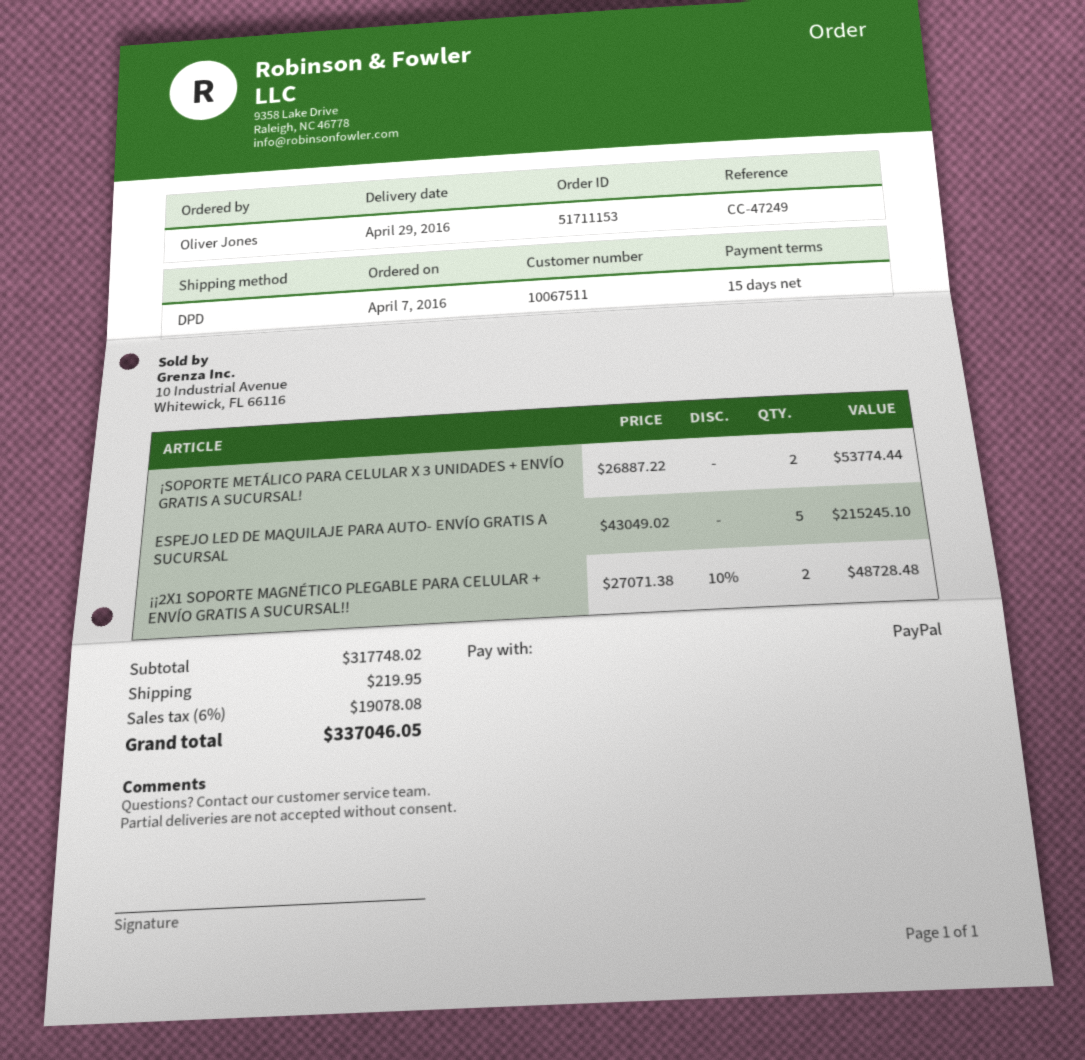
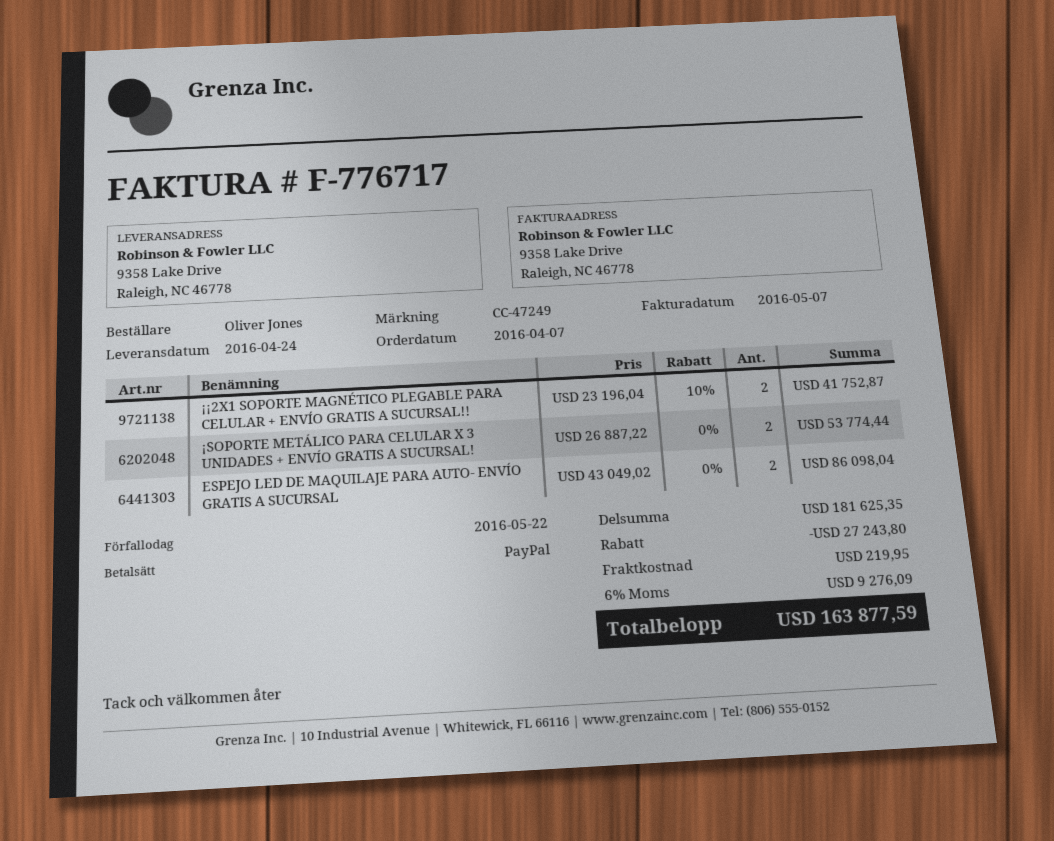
delivery date: 2016-04-29 -> 2016-04-24
ESPEJO LED DE MAQUILAJE PARA AUTO- ENVÍO GRATIS A SUCURSAL: 5 x 43049.02 = 215245.10 -> 2 x 43049.02 = 86098.04
¡¡2X1 SOPORTE MAGNÉTICO PLEGABLE PARA CELULAR + ENVÍO GRATIS A SUCURSAL!!: 2 x 27071.38 - 10% = 48728.48 -> 2 x 23196.04 - 10% = 41752.87
subtotal: 317748.02 -> 181625.35
discount: none -> 27243.80
tax: 6% = 19078.08 -> 6% = 9276.09
total: 337046.05 -> 163877.59

